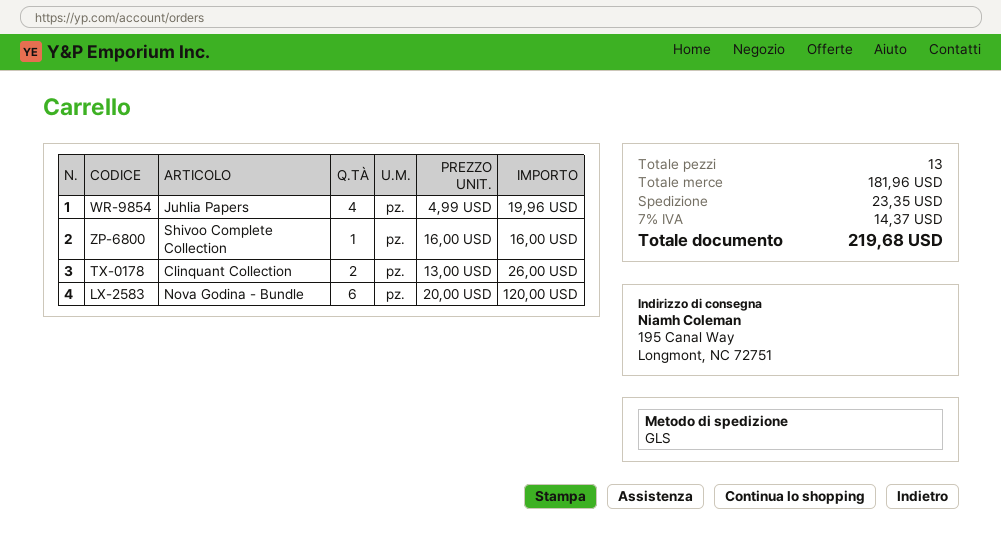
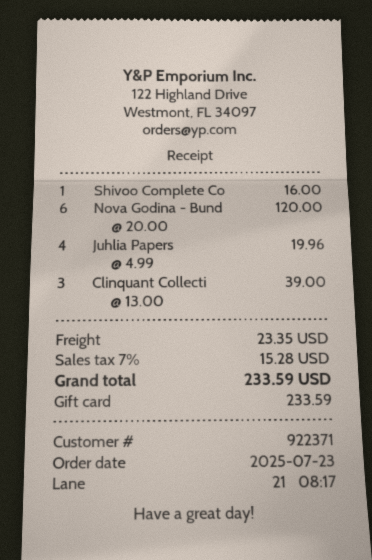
Clinquant Collection: 2 x 13.00 = 26.00 -> 3 x 13.00 = 39.00
tax: 7% = 14.37 -> 7% = 15.28
total: 219.68 -> 233.59

